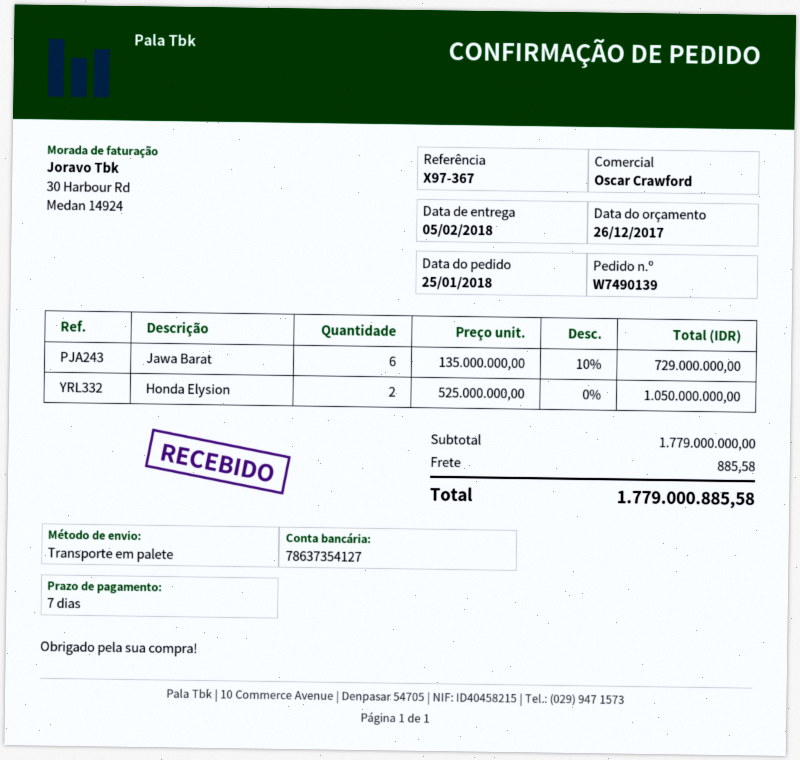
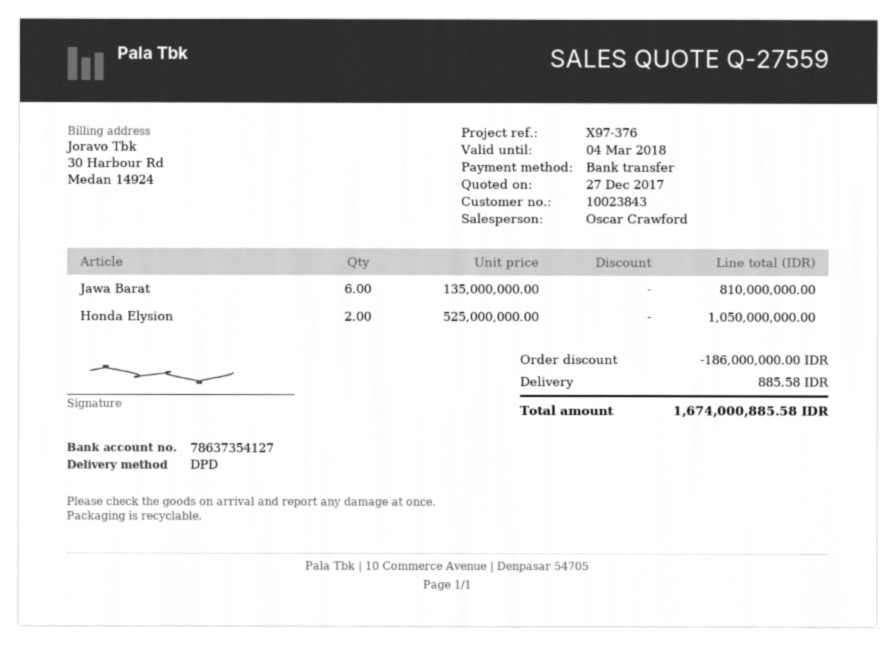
quote date: 2017-12-26 -> 2017-12-27
reference: X97-367 -> X97-376
shipping method: pallet freight -> DPD
Jawa Barat: 6 x 135000000.00 - 10% = 729000000.00 -> 6 x 135000000.00 = 810000000.00
discount: none -> 186000000.00
total: 1779000885.58 -> 1674000885.58

